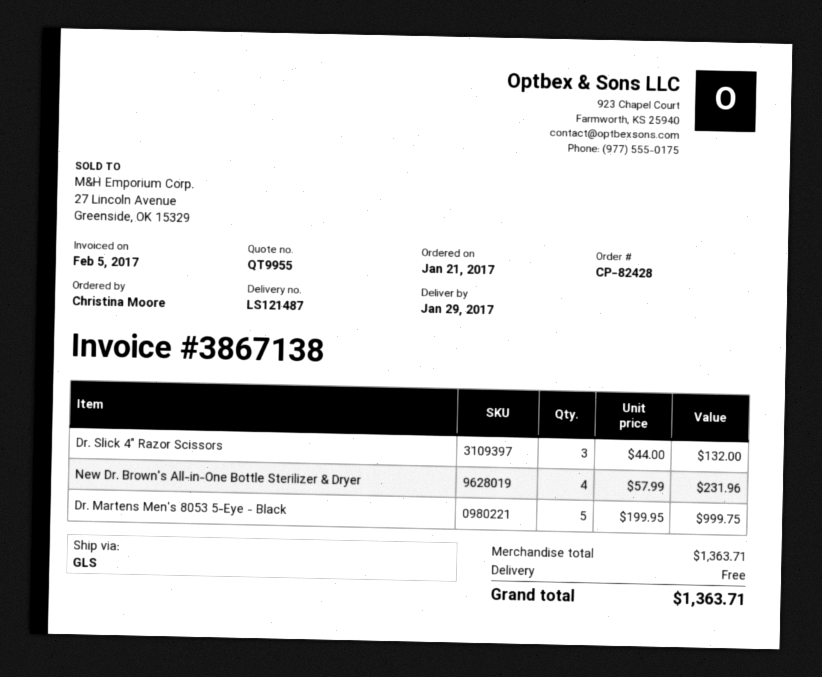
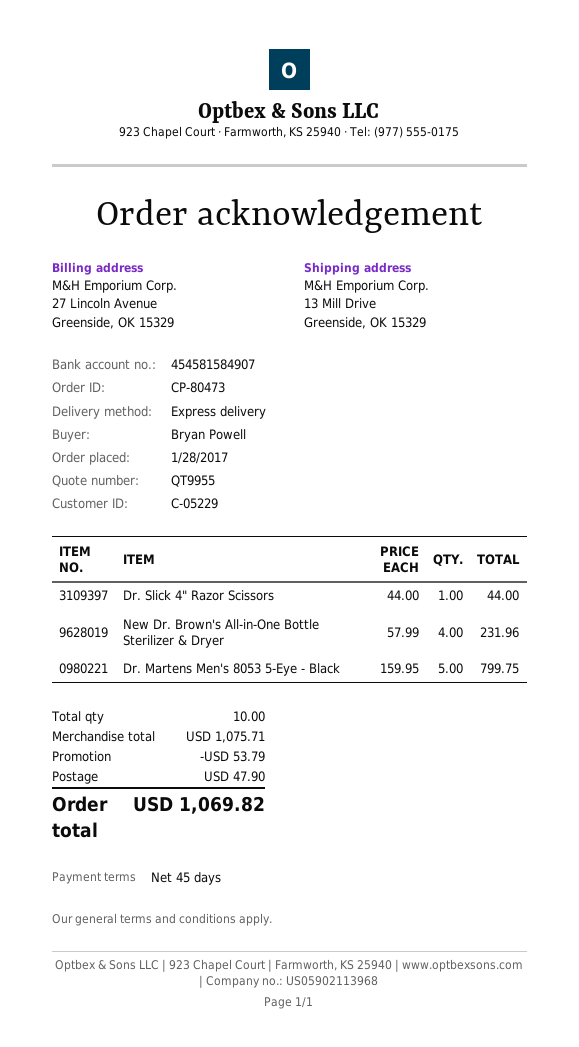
order number: CP-82428 -> CP-80473
order date: 2017-01-21 -> 2017-01-28
ordered by: Christina Moore -> Bryan Powell
shipping method: GLS -> express
Dr. Slick 4" Razor Scissors: 3 x 44.00 = 132.00 -> 1 x 44.00 = 44.00
Dr. Martens Men's 8053 5-Eye - Black: 5 x 199.95 = 999.75 -> 5 x 159.95 = 799.75
subtotal: 1363.71 -> 1075.71
discount: none -> 53.79
shipping: 0.00 -> 47.90
total: 1363.71 -> 1069.82

